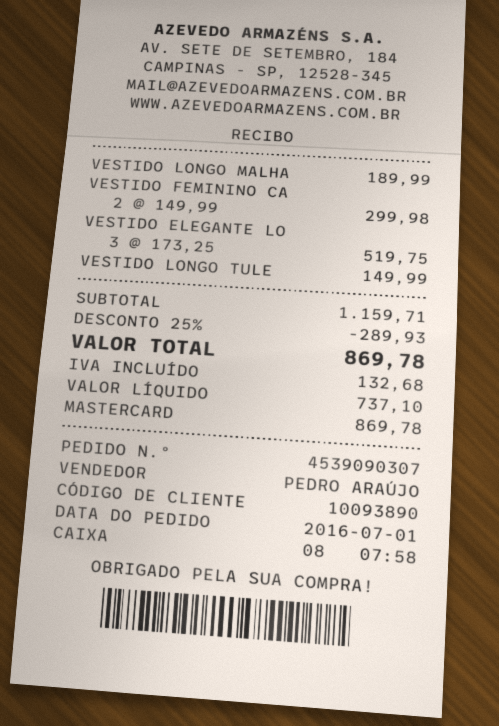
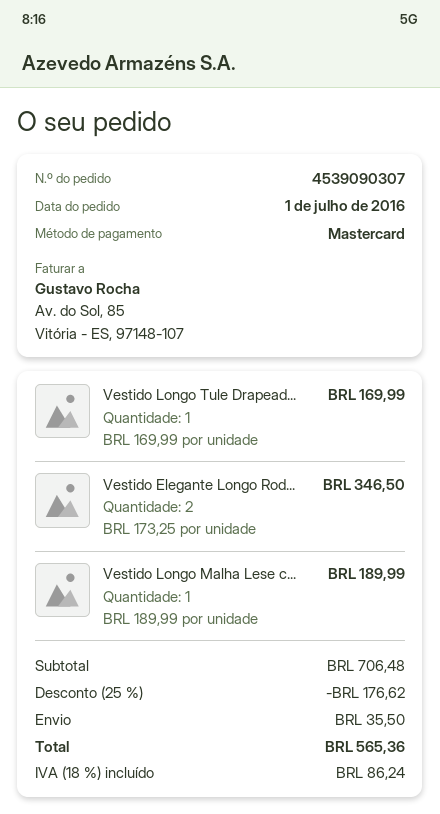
VESTIDO FEMININO CA: 2 x 149.99 = 299.98 -> none
VESTIDO ELEGANTE LO: 3 x 173.25 = 519.75 -> 2 x 173.25 = 346.50
VESTIDO LONGO TULE: 1 x 149.99 = 149.99 -> 1 x 169.99 = 169.99
subtotal: 1159.71 -> 706.48
discount: 25% = 289.93 -> 25% = 176.62
shipping: none -> 35.50
tax: 132.68 -> 86.24
total: 869.78 -> 565.36

